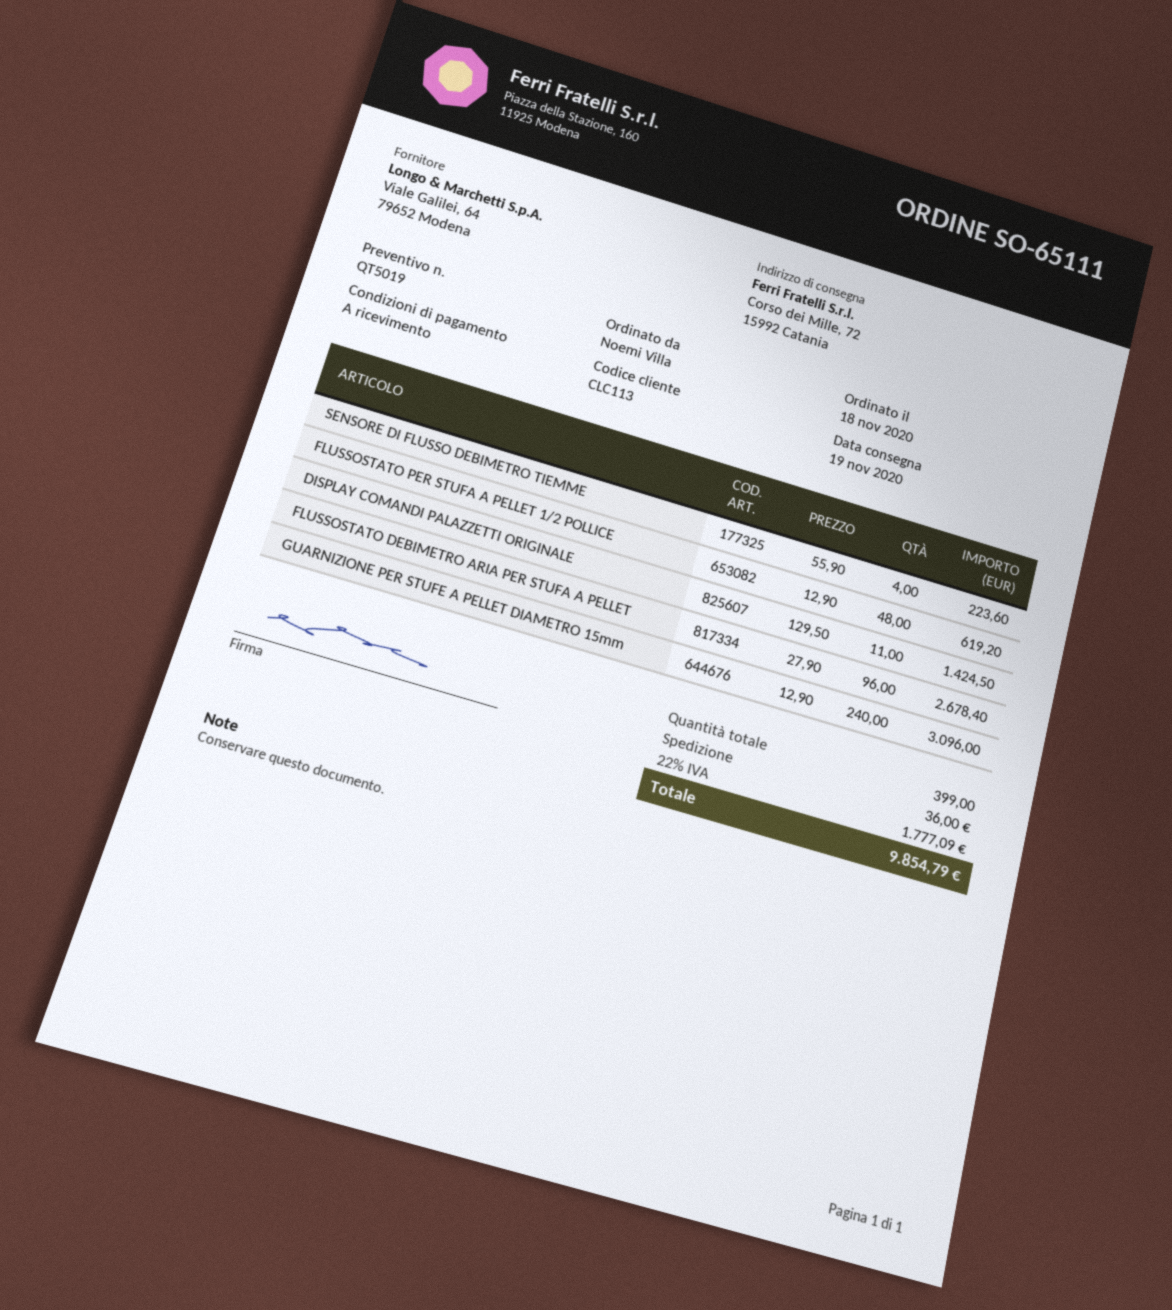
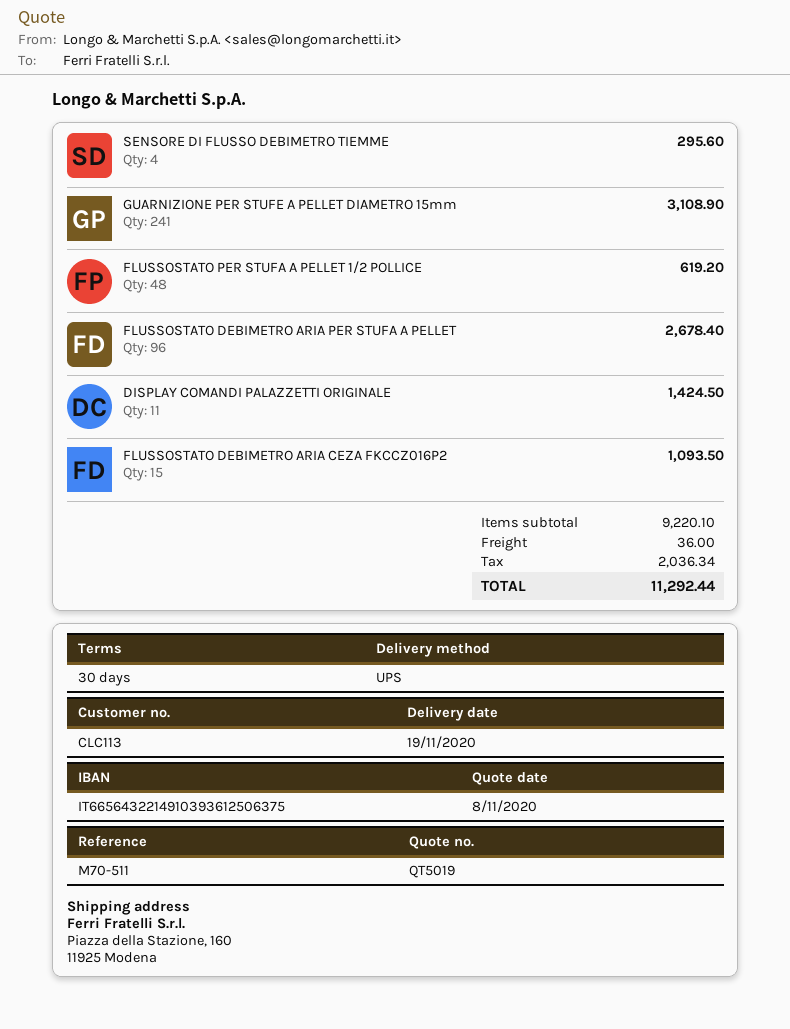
payment terms: on receipt -> 30 days
ship to: Corso dei Mille, 72, 15992 Catania -> Piazza della Stazione, 160, 11925 Modena
SENSORE DI FLUSSO DEBIMETRO TIEMME: 4 for 223.60 -> 4 for 295.60
GUARNIZIONE PER STUFE A PELLET DIAMETRO 15mm: 240 for 3096.00 -> 241 for 3108.90
FLUSSOSTATO DEBIMETRO ARIA CEZA FKCCZ016P2: none -> 15 for 1093.50
tax: 1777.09 -> 2036.34
total: 9854.79 -> 11292.44

